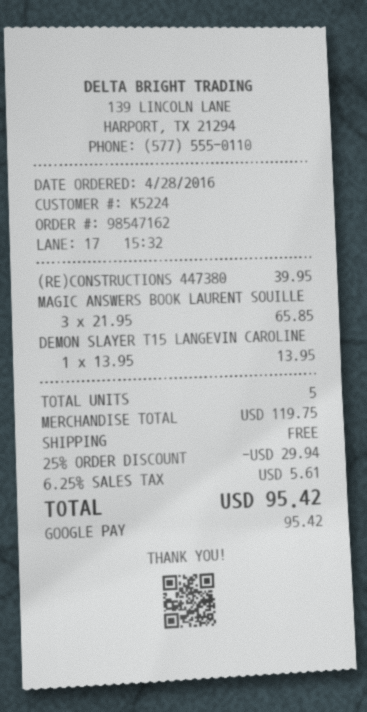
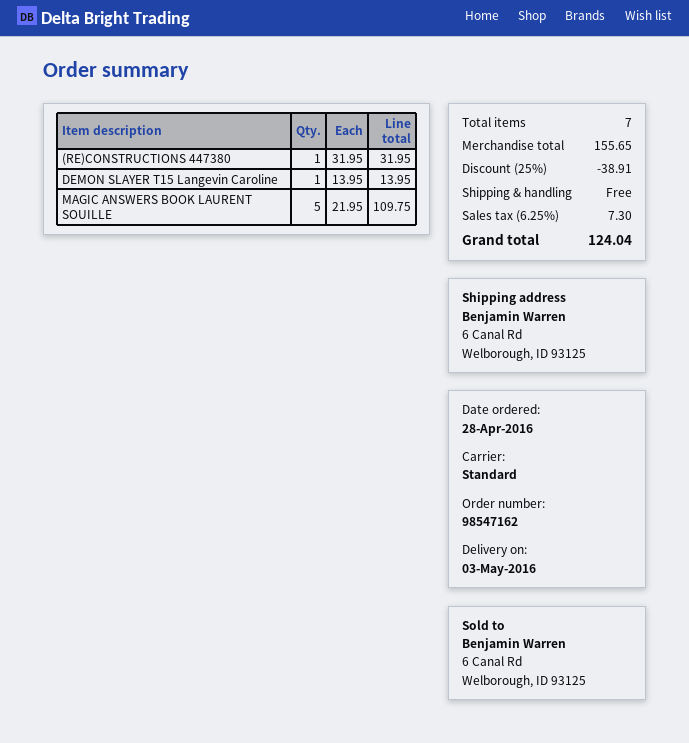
(RE)CONSTRUCTIONS 447380: 1 x 39.95 = 39.95 -> 1 x 31.95 = 31.95
MAGIC ANSWERS BOOK LAURENT SOUILLE: 3 x 21.95 = 65.85 -> 5 x 21.95 = 109.75
total quantity: 5 -> 7
subtotal: 119.75 -> 155.65
discount: 25% = 29.94 -> 25% = 38.91
tax: 6.25% = 5.61 -> 6.25% = 7.30
total: 95.42 -> 124.04

